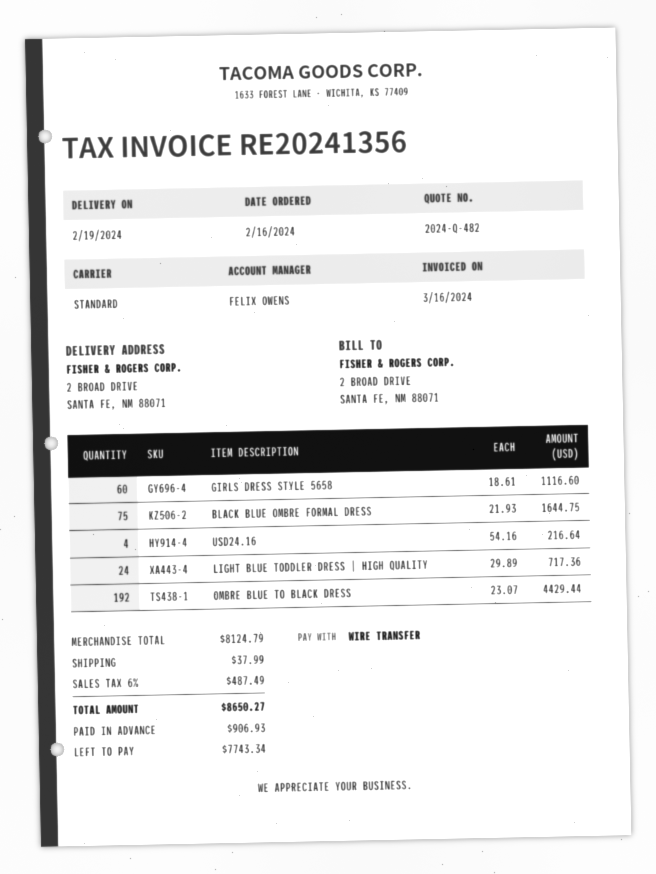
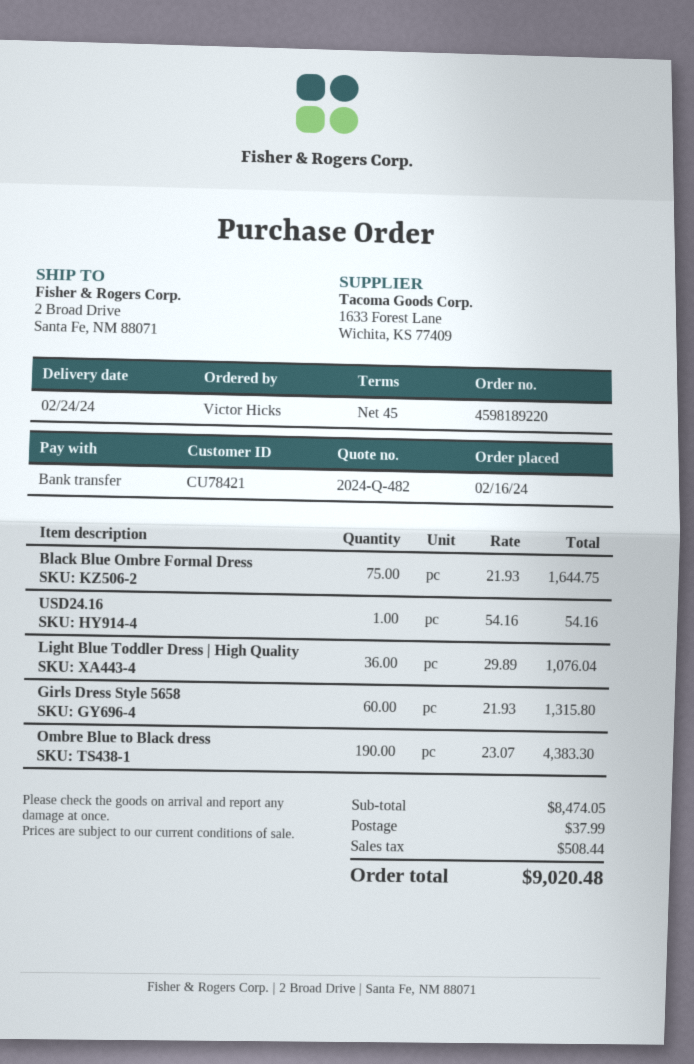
delivery date: 2024-02-19 -> 2024-02-24
GIRLS DRESS STYLE 5658: 60 x 18.61 = 1116.60 -> 60 x 21.93 = 1315.80
USD24.16: 4 x 54.16 = 216.64 -> 1 x 54.16 = 54.16
LIGHT BLUE TODDLER DRESS | HIGH QUALITY: 24 x 29.89 = 717.36 -> 36 x 29.89 = 1076.04
OMBRE BLUE TO BLACK DRESS: 192 x 23.07 = 4429.44 -> 190 x 23.07 = 4383.30
subtotal: 8124.79 -> 8474.05
tax: 487.49 -> 508.44
total: 8650.27 -> 9020.48

